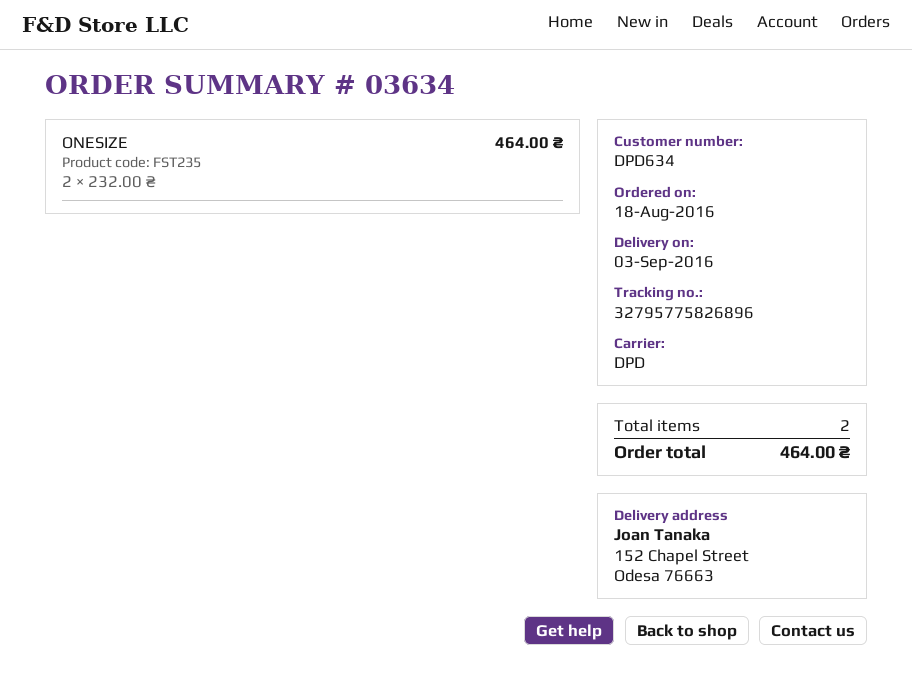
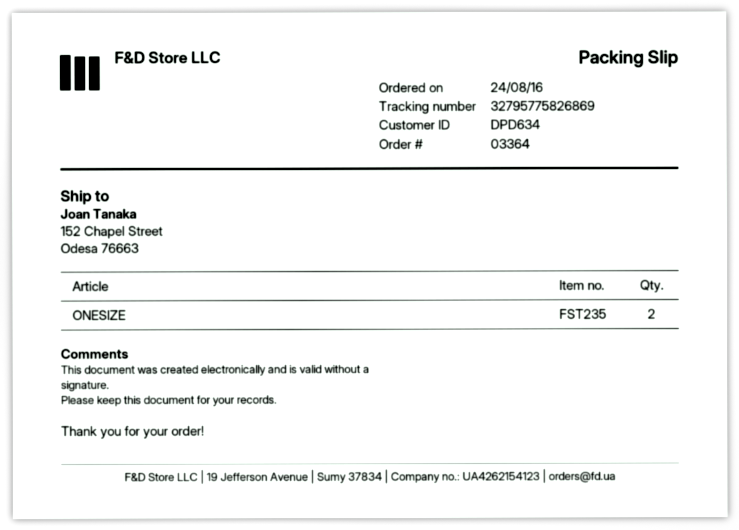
order number: 03634 -> 03364
order date: 2016-08-18 -> 2016-08-24
tracking number: 32795775826896 -> 32795775826869

